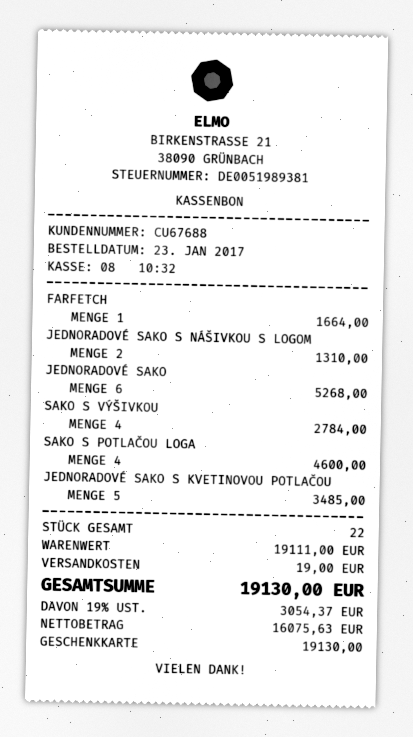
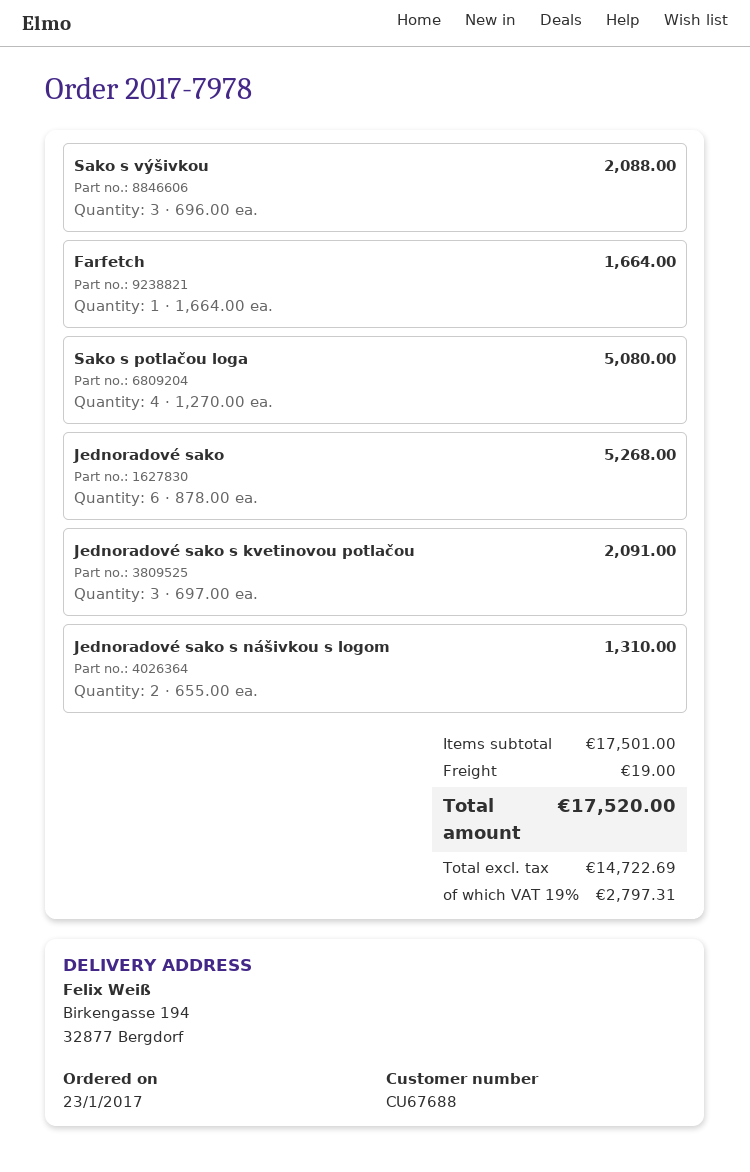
SAKO S VÝŠIVKOU: 4 for 2784.00 -> 3 for 2088.00
SAKO S POTLAČOU LOGA: 4 for 4600.00 -> 4 for 5080.00
JEDNORADOVÉ SAKO S KVETINOVOU POTLAČOU: 5 for 3485.00 -> 3 for 2091.00
subtotal: 19111.00 -> 17501.00
net: 16075.63 -> 14722.69
tax: 19% = 3054.37 -> 19% = 2797.31
total: 19130.00 -> 17520.00

